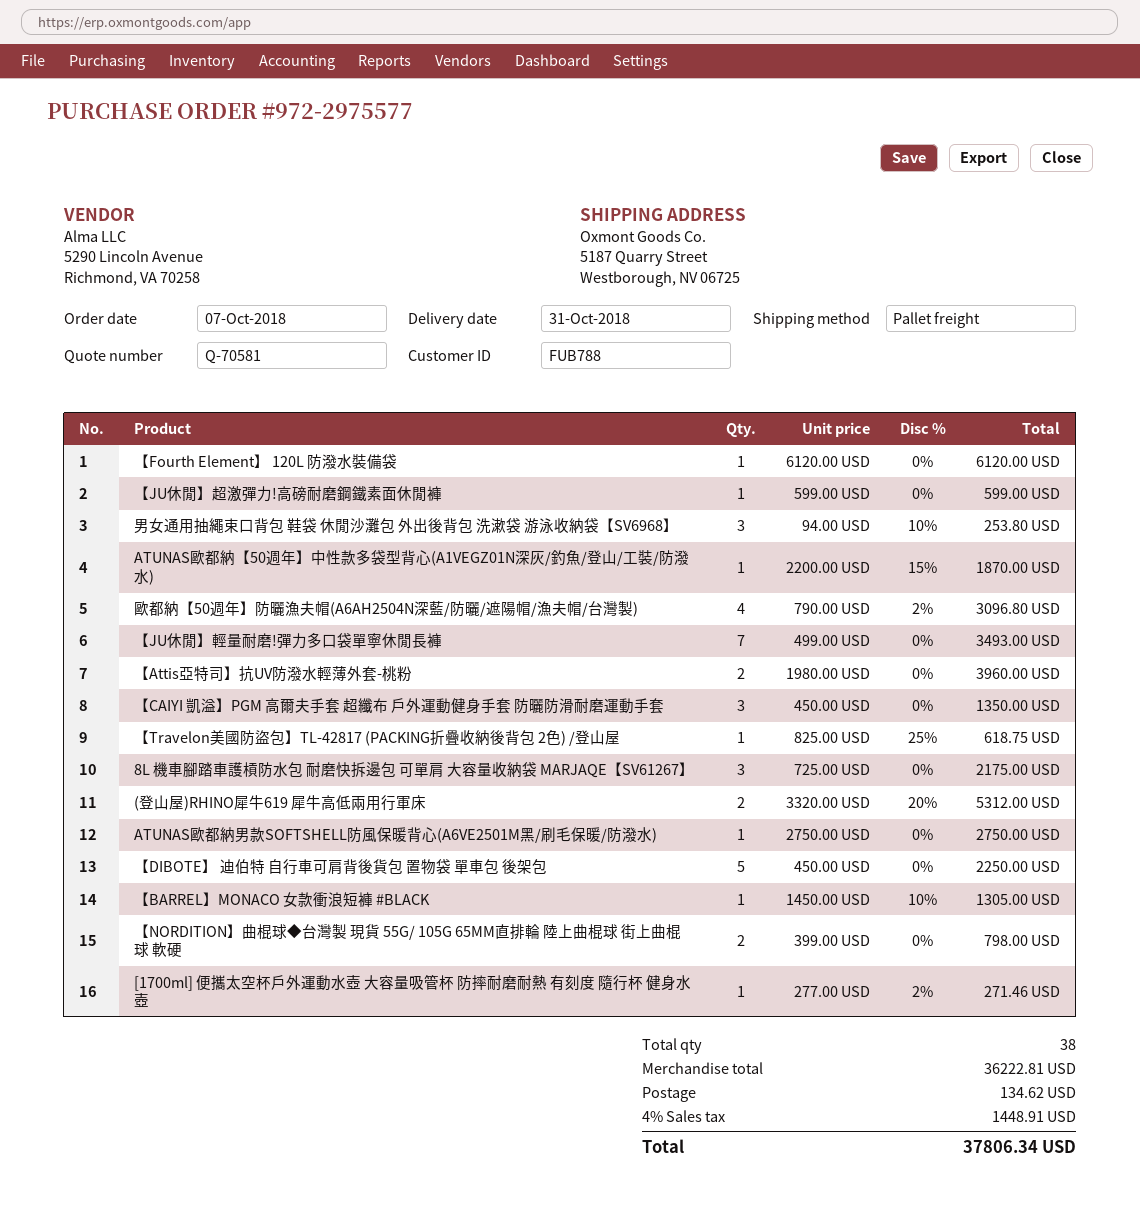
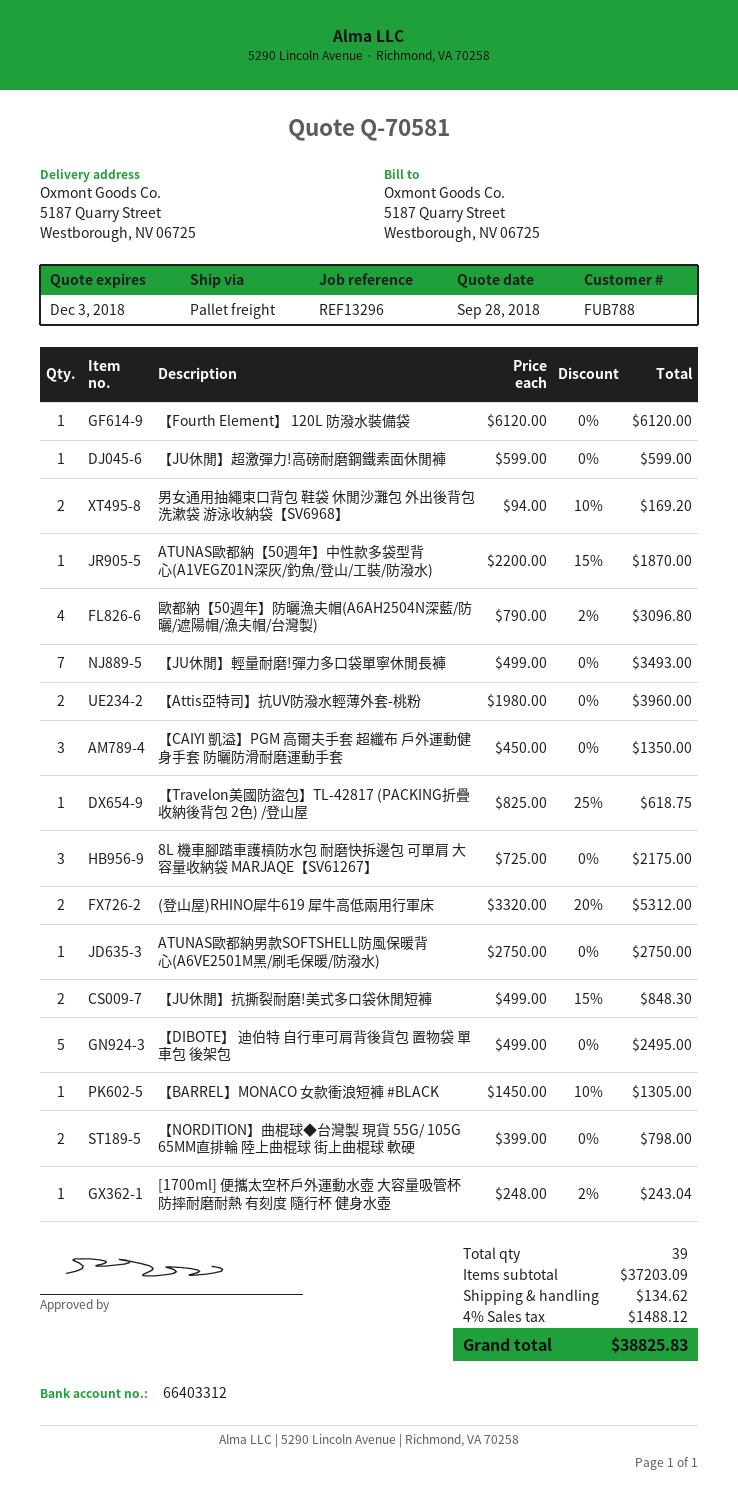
男女通用抽繩束口背包 鞋袋 休閒沙灘包 外出後背包 洗漱袋 游泳收納袋【SV6968】: 3 x 94.00 - 10% = 253.80 -> 2 x 94.00 - 10% = 169.20
【DIBOTE】 迪伯特 自行車可肩背後貨包 置物袋 單車包 後架包: 5 x 450.00 = 2250.00 -> 5 x 499.00 = 2495.00
[1700ml] 便攜太空杯戶外運動水壺 大容量吸管杯 防摔耐磨耐熱 有刻度 隨行杯 健身水壺: 1 x 277.00 - 2% = 271.46 -> 1 x 248.00 - 2% = 243.04
【JU休閒】抗撕裂耐磨!美式多口袋休閒短褲: none -> 2 x 499.00 - 15% = 848.30
total quantity: 38 -> 39
subtotal: 36222.81 -> 37203.09
tax: 4% = 1448.91 -> 4% = 1488.12
total: 37806.34 -> 38825.83

